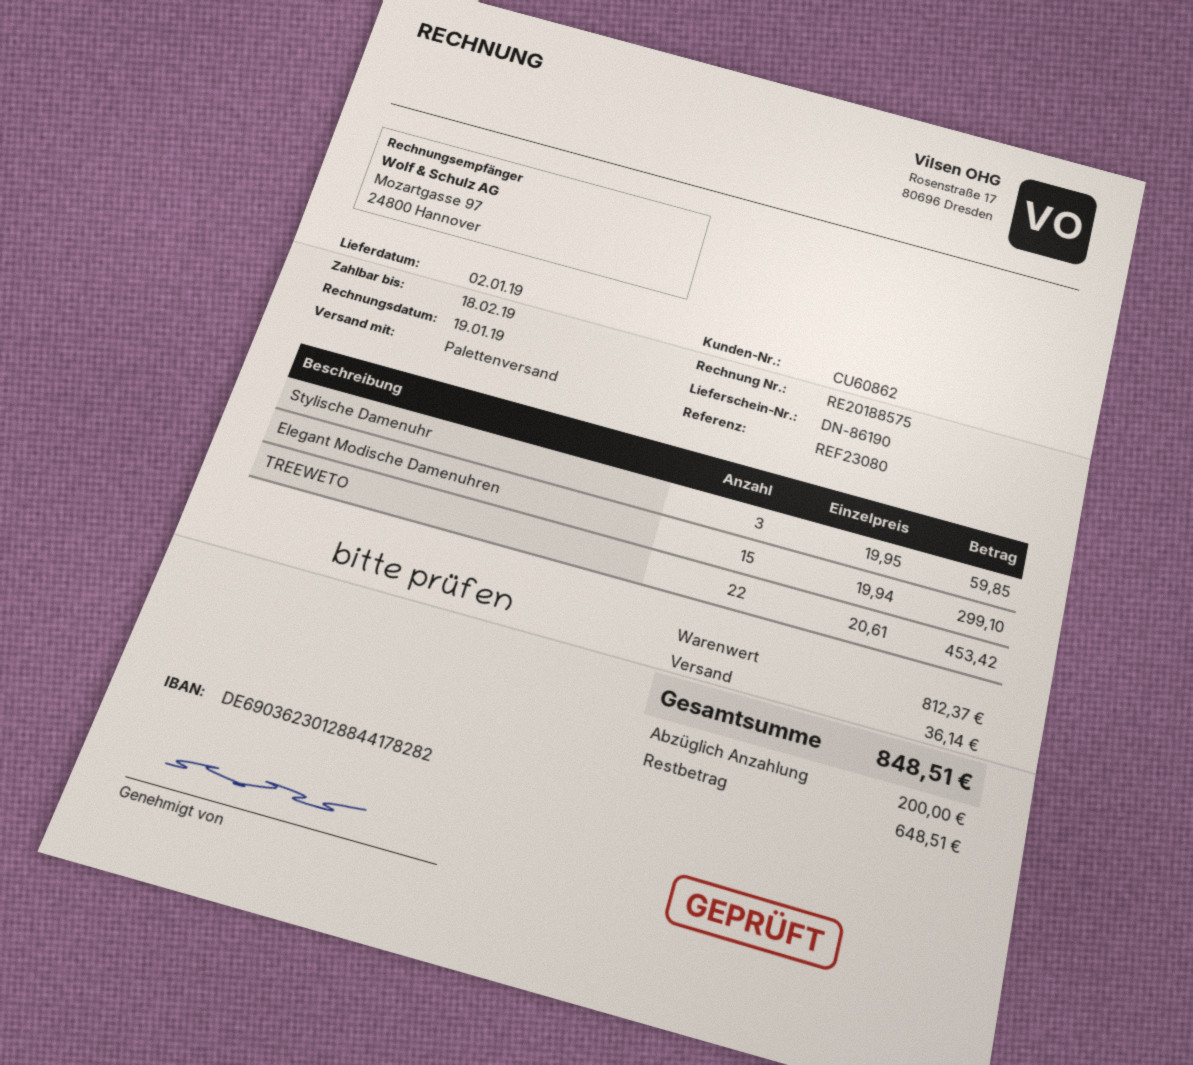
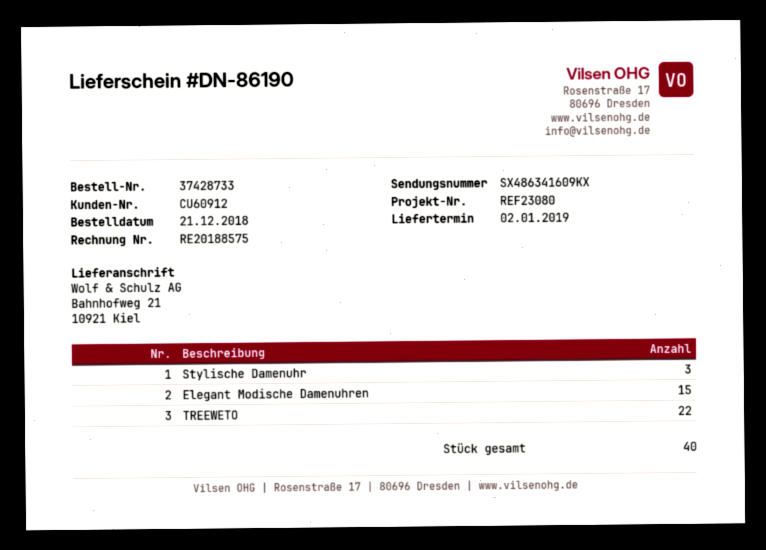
customer number: CU60862 -> CU60912

